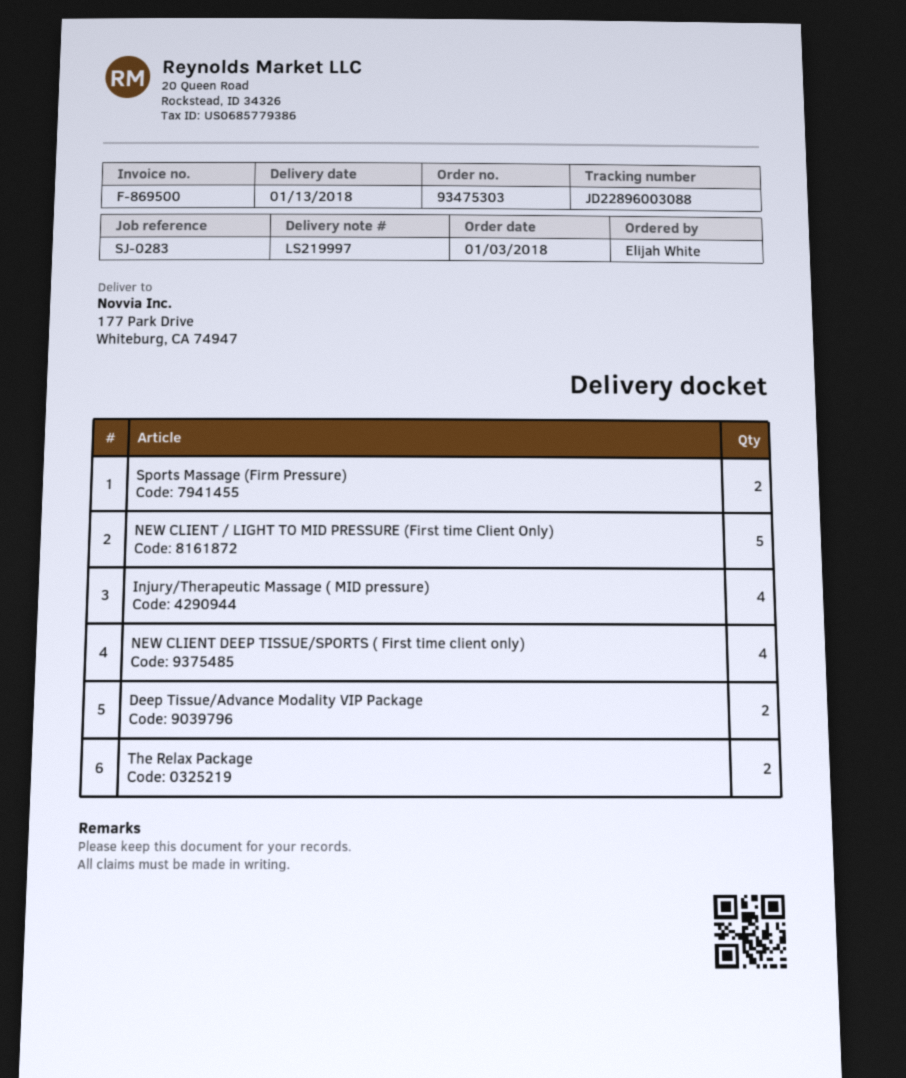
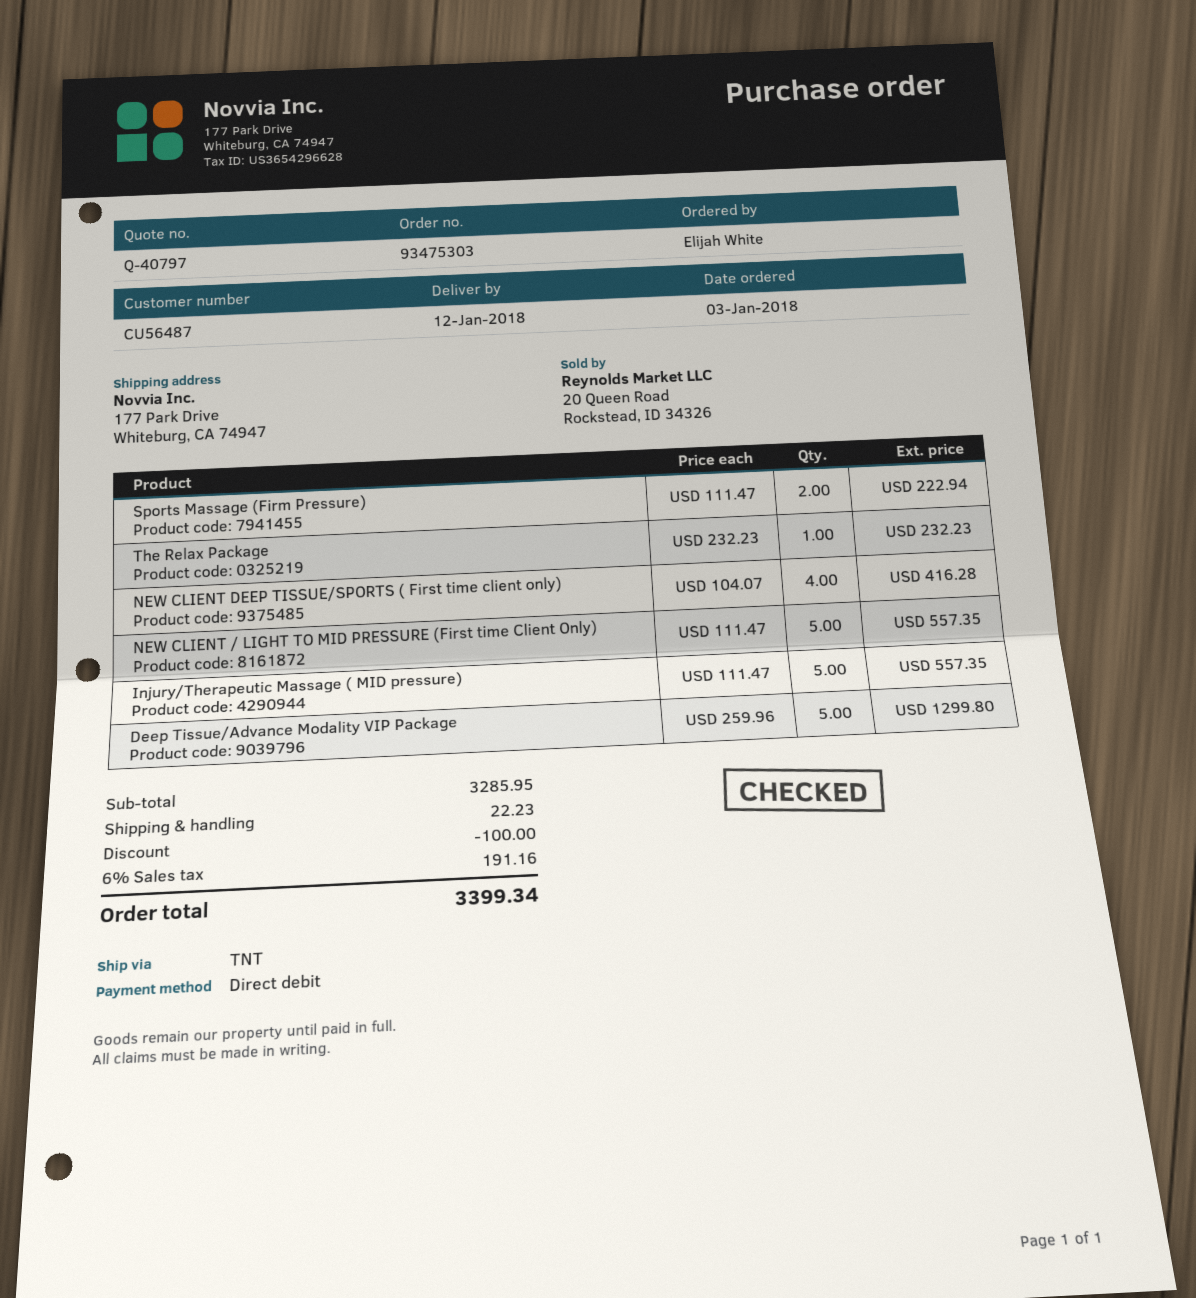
delivery date: 2018-01-13 -> 2018-01-12
Injury/Therapeutic Massage ( MID pressure): 4 -> 5
Deep Tissue/Advance Modality VIP Package: 2 -> 5
The Relax Package: 2 -> 1

